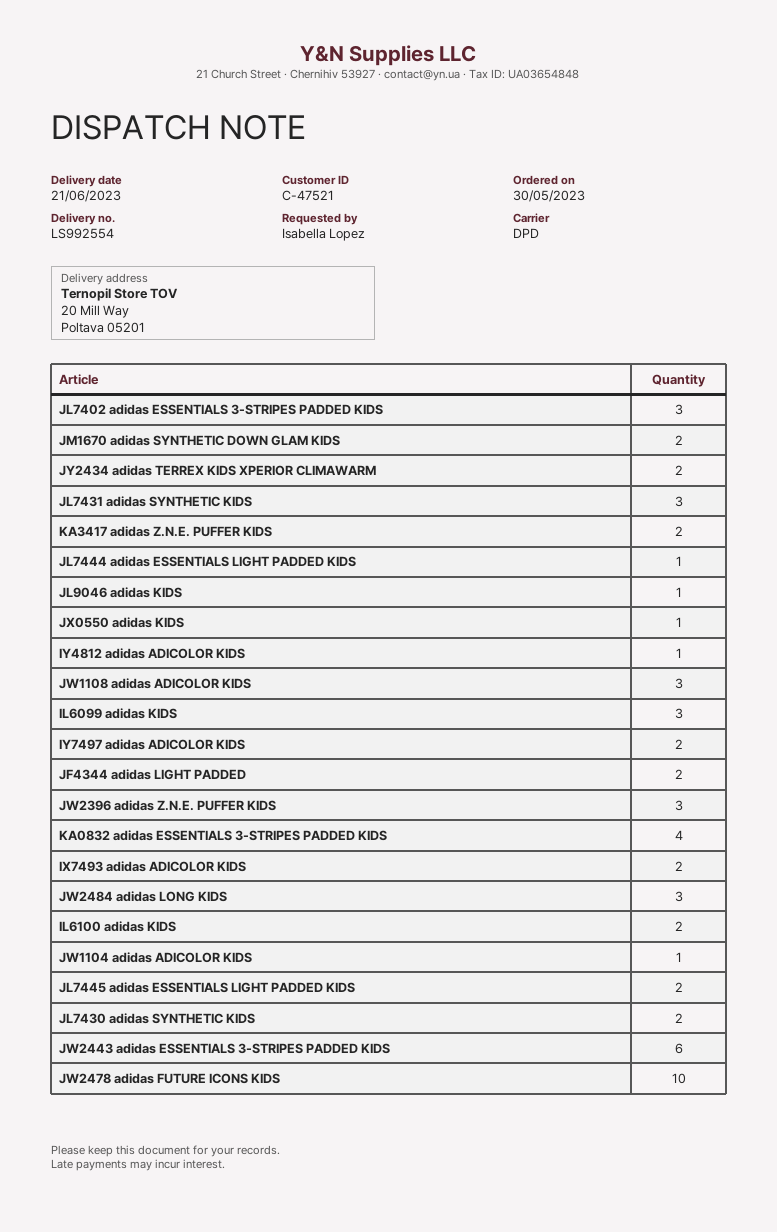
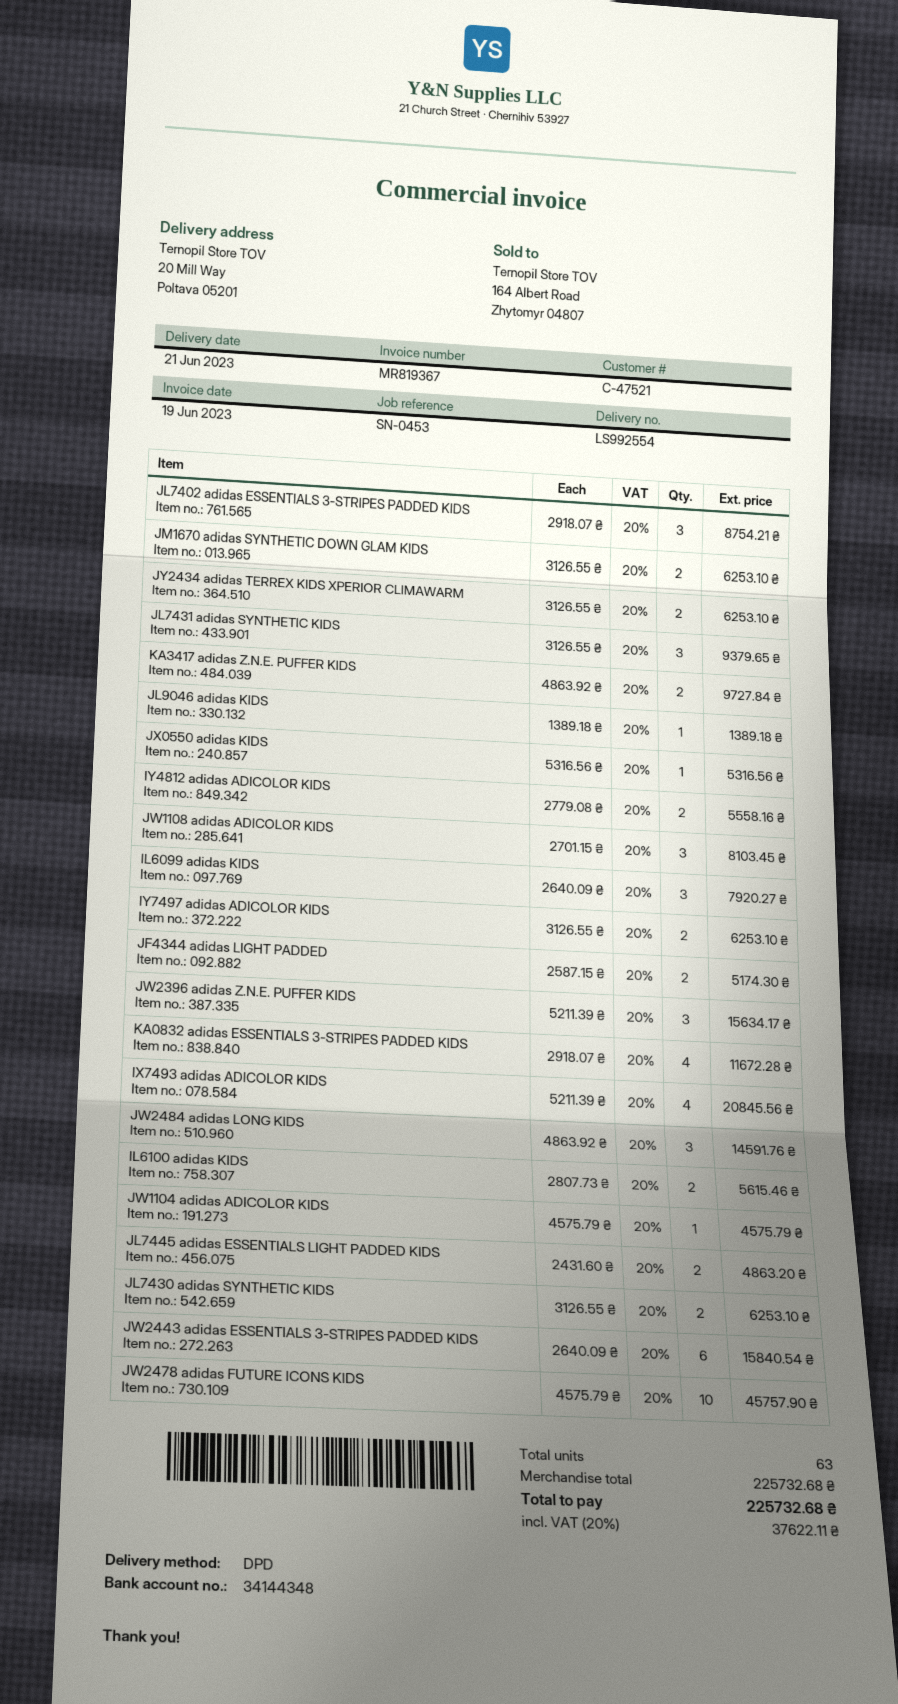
JL7444 adidas ESSENTIALS LIGHT PADDED KIDS: 1 -> none
IY4812 adidas ADICOLOR KIDS: 1 -> 2
IX7493 adidas ADICOLOR KIDS: 2 -> 4

